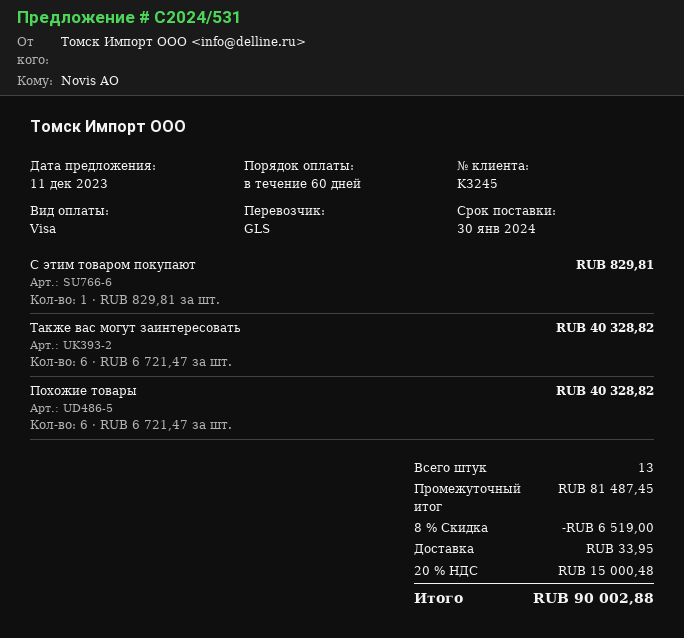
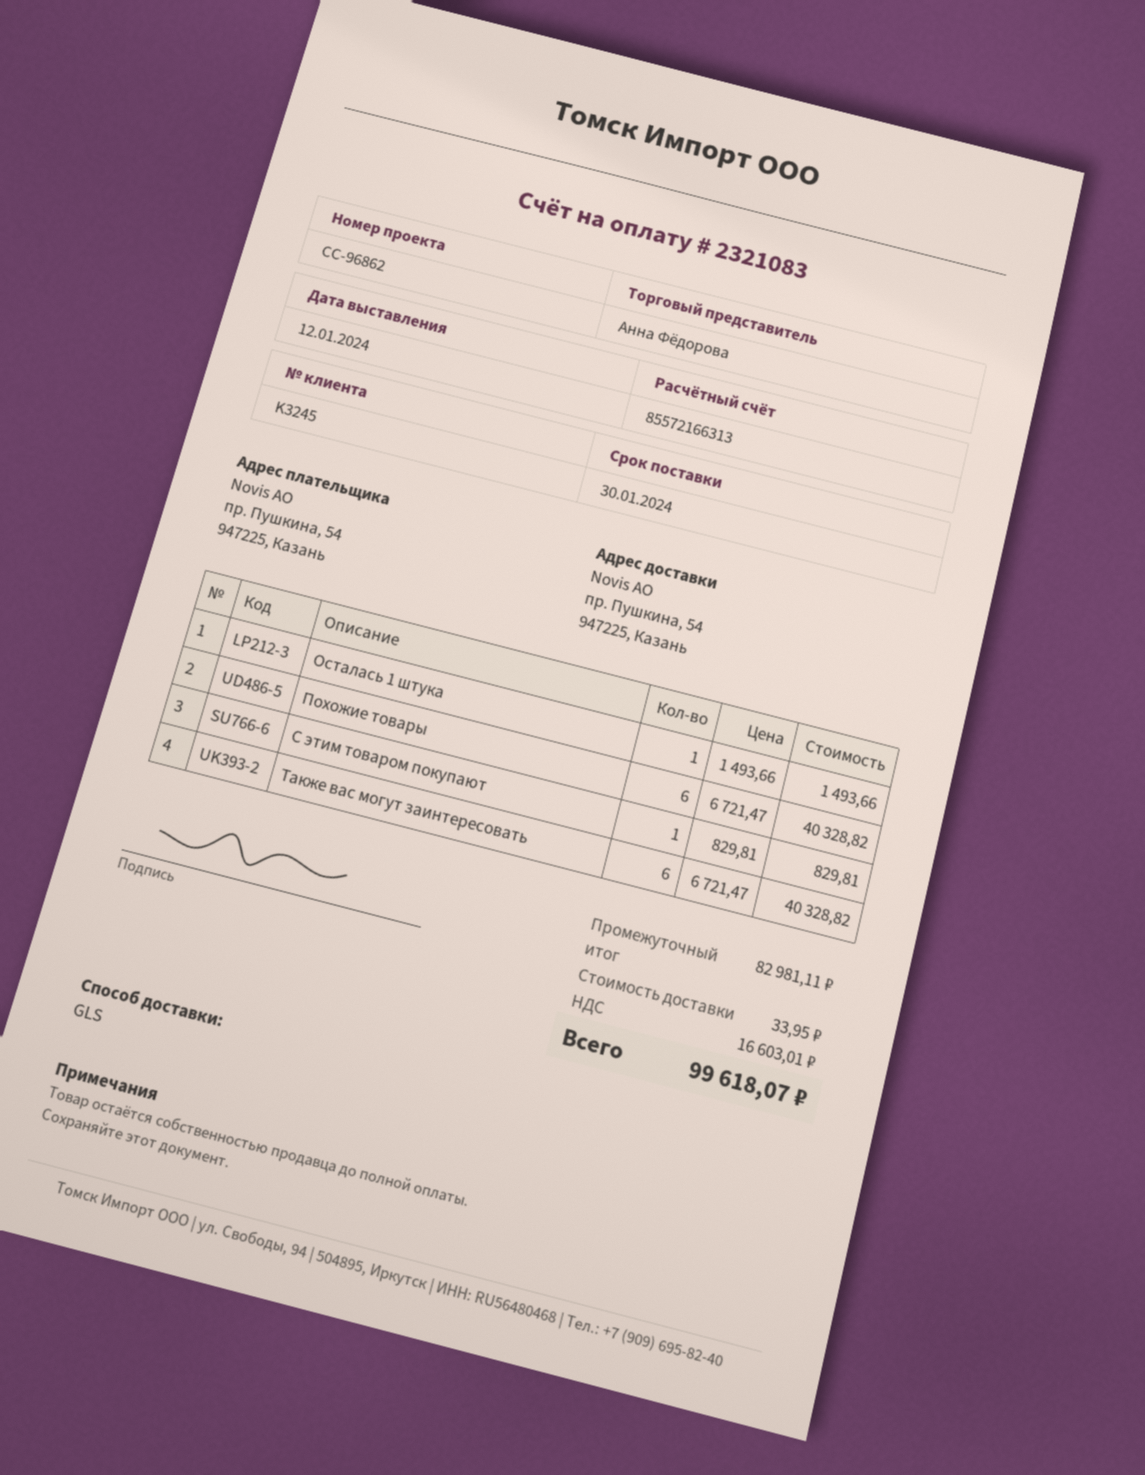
Осталась 1 штука: none -> 1 x 1493.66 = 1493.66
subtotal: 81487.45 -> 82981.11
discount: 8% = 6519.00 -> none
tax: 15000.48 -> 16603.01
total: 90002.88 -> 99618.07

